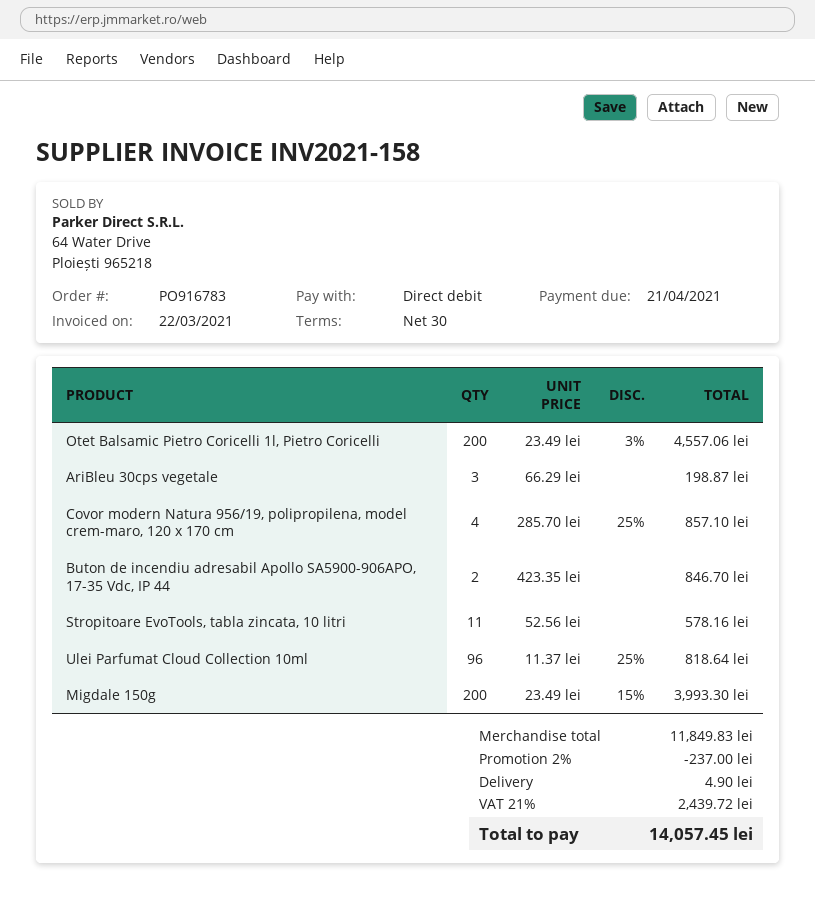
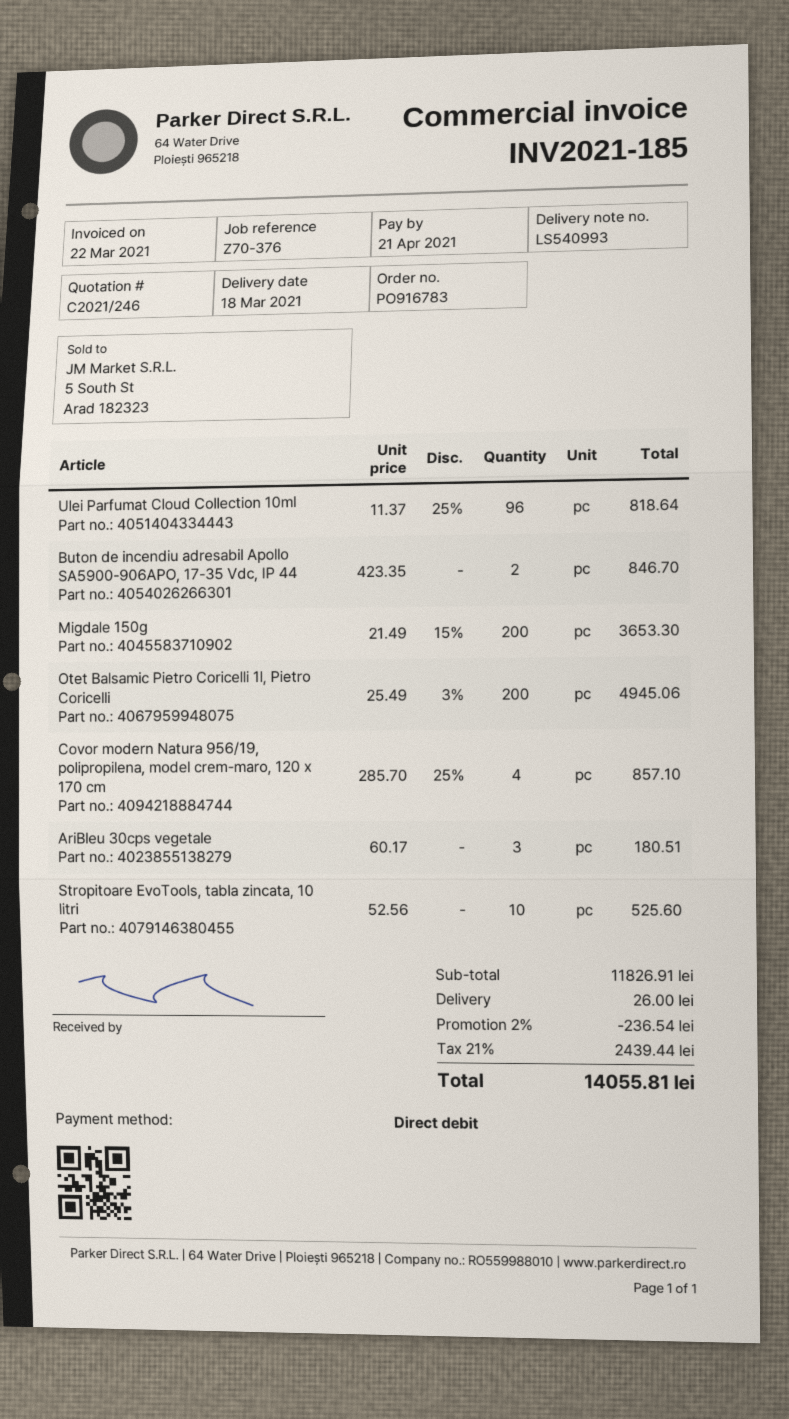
invoice number: INV2021-158 -> INV2021-185
Otet Balsamic Pietro Coricelli 1l, Pietro Coricelli: 200 x 23.49 - 3% = 4557.06 -> 200 x 25.49 - 3% = 4945.06
AriBleu 30cps vegetale: 3 x 66.29 = 198.87 -> 3 x 60.17 = 180.51
Stropitoare EvoTools, tabla zincata, 10 litri: 11 x 52.56 = 578.16 -> 10 x 52.56 = 525.60
Migdale 150g: 200 x 23.49 - 15% = 3993.30 -> 200 x 21.49 - 15% = 3653.30
subtotal: 11849.83 -> 11826.91
discount: 2% = 237.00 -> 2% = 236.54
shipping: 4.90 -> 26.00
tax: 21% = 2439.72 -> 21% = 2439.44
total: 14057.45 -> 14055.81

